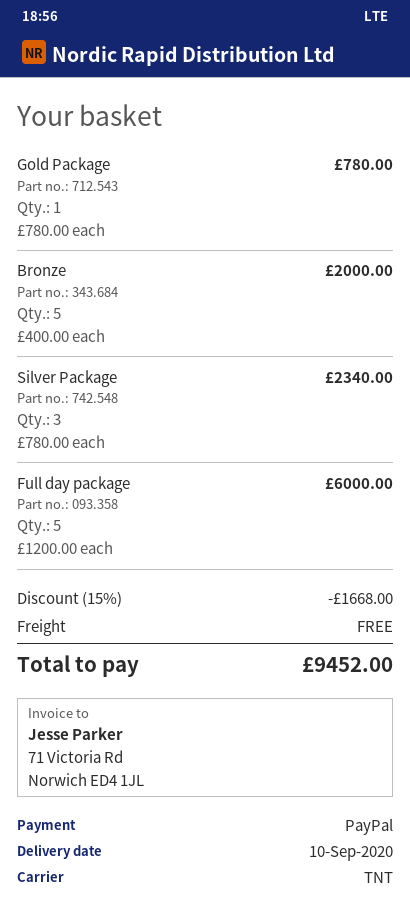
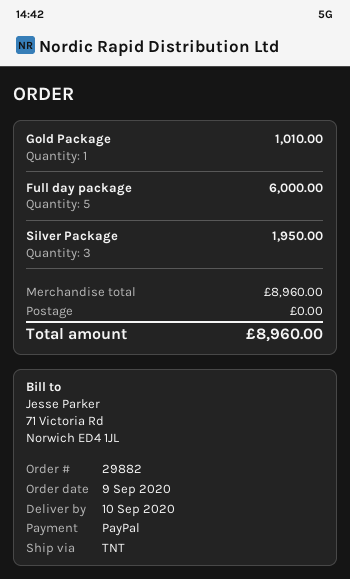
Gold Package: 1 for 780.00 -> 1 for 1010.00
Bronze: 5 for 2000.00 -> none
Silver Package: 3 for 2340.00 -> 3 for 1950.00
discount: 15% = 1668.00 -> none
total: 9452.00 -> 8960.00

